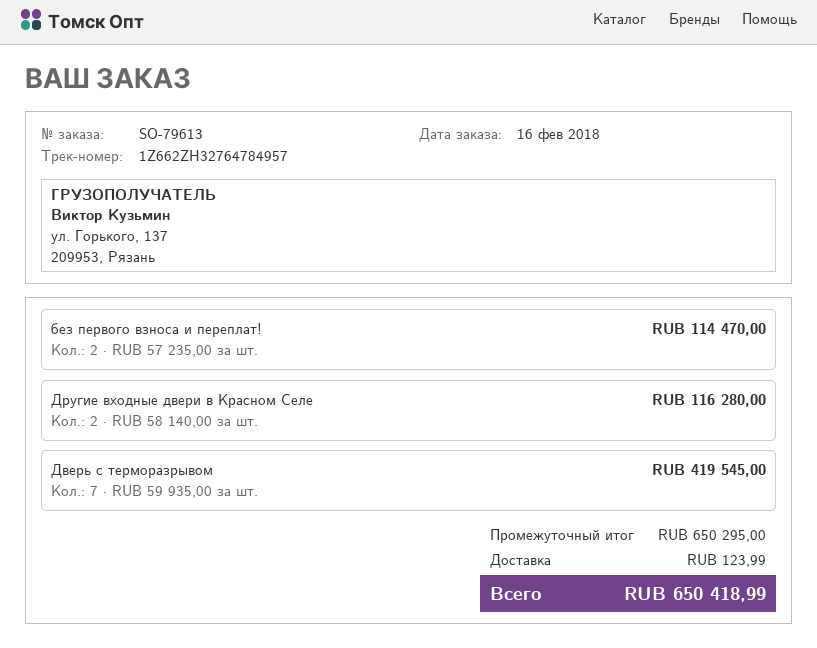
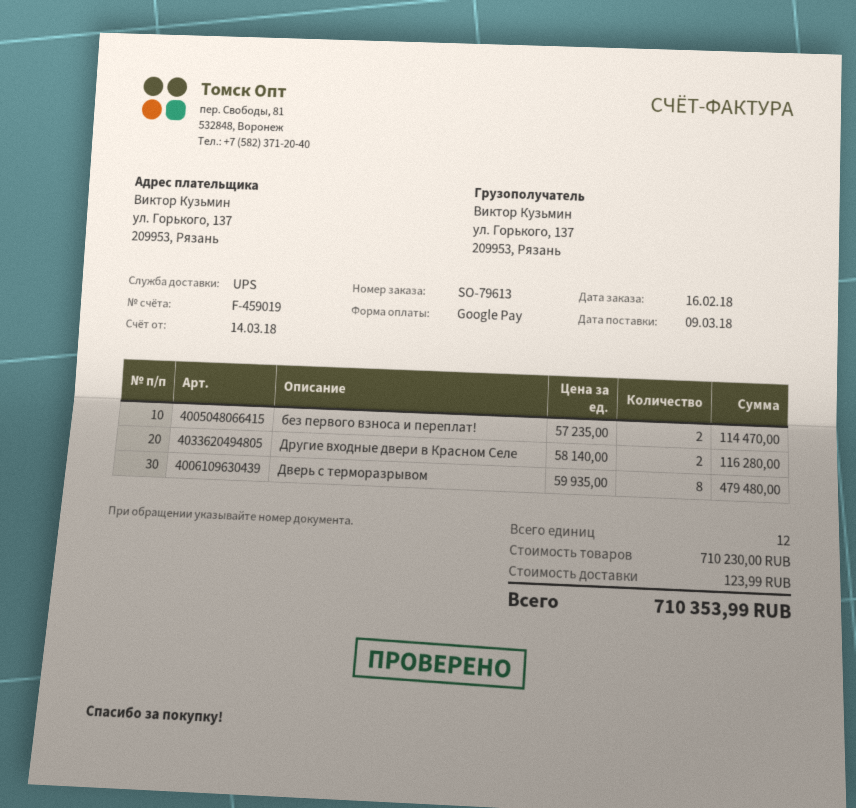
Дверь с терморазрывом: 7 x 59935.00 = 419545.00 -> 8 x 59935.00 = 479480.00
subtotal: 650295.00 -> 710230.00
total: 650418.99 -> 710353.99

